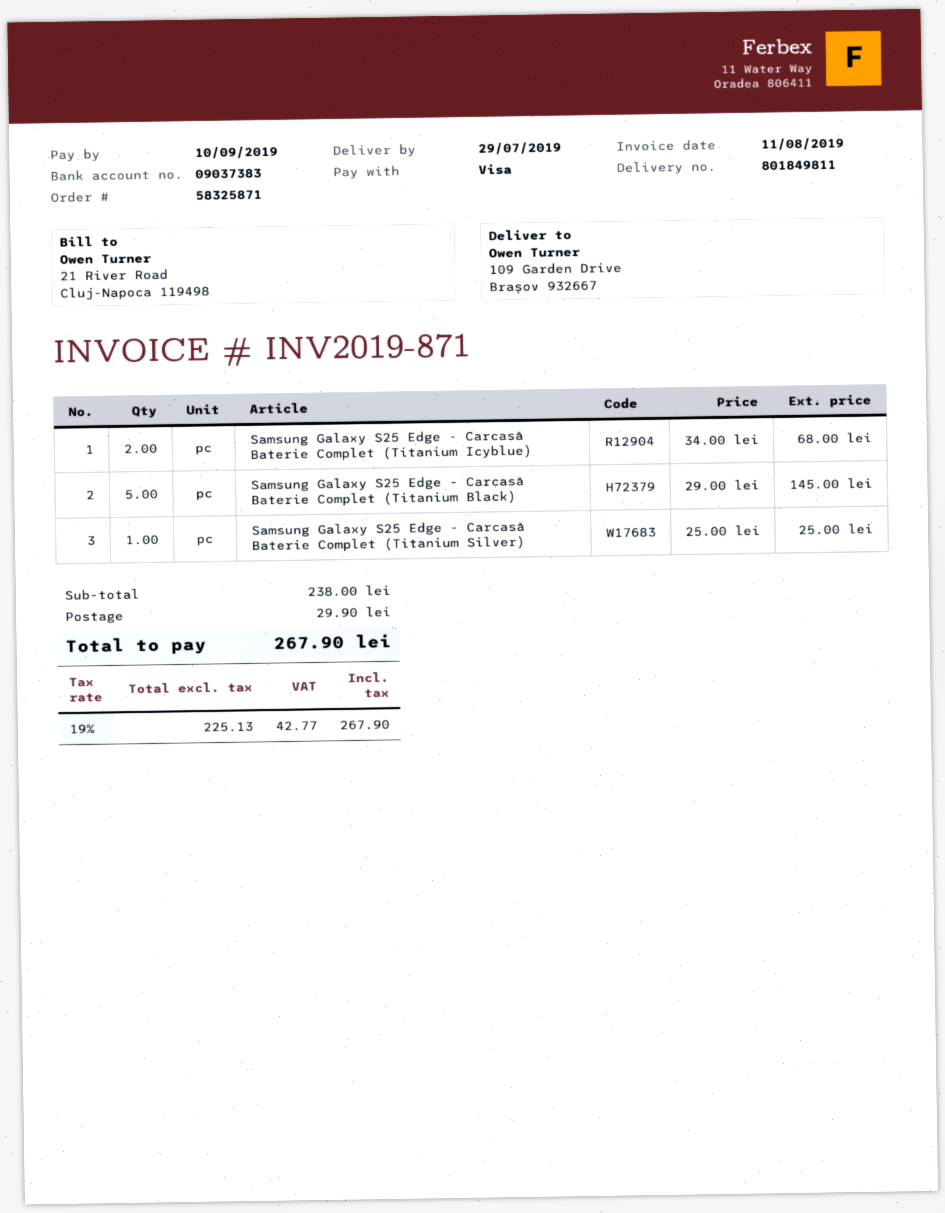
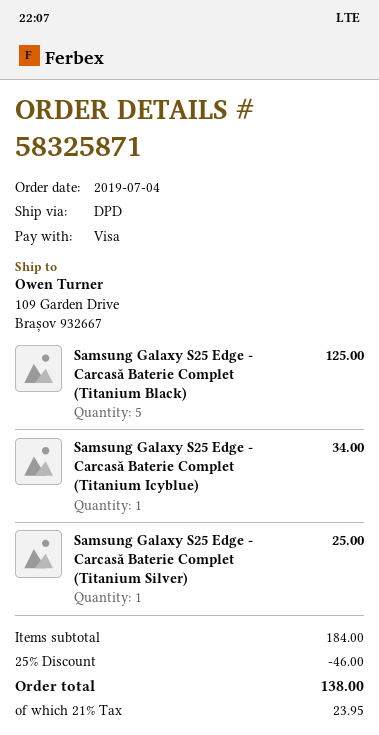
Samsung Galaxy S25 Edge - Carcasă Baterie Complet (Titanium Icyblue): 2 for 68.00 -> 1 for 34.00
Samsung Galaxy S25 Edge - Carcasă Baterie Complet (Titanium Black): 5 for 145.00 -> 5 for 125.00
subtotal: 238.00 -> 184.00
discount: none -> 25% = 46.00
shipping: 29.90 -> none
tax: 19% = 42.77 -> 21% = 23.95
total: 267.90 -> 138.00

